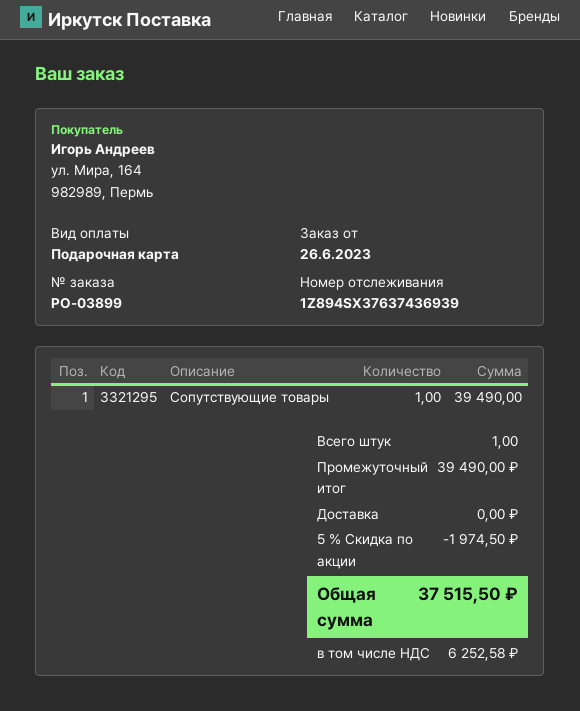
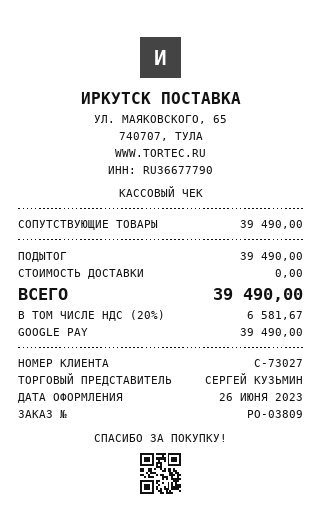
order number: PO-03899 -> PO-03809
payment method: gift card -> Google Pay
discount: 5% = 1974.50 -> none
tax: 6252.58 -> 6581.67
total: 37515.50 -> 39490.00

